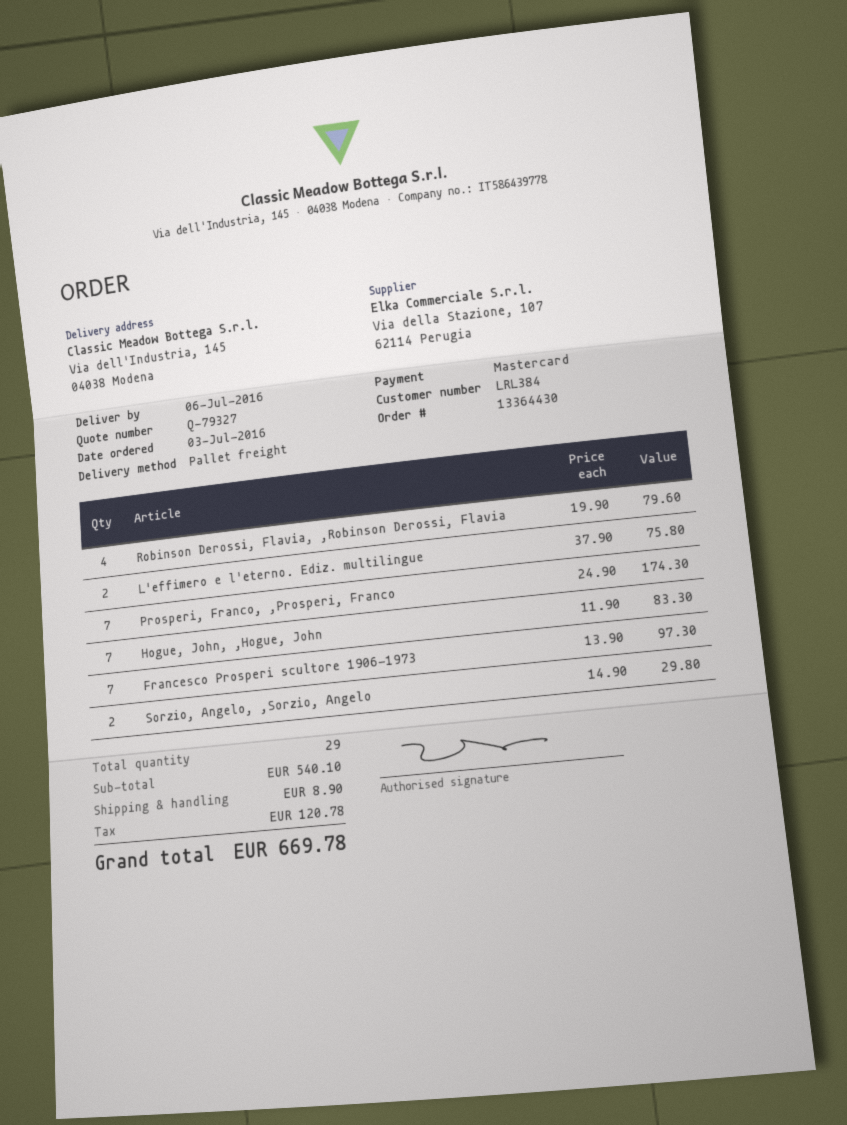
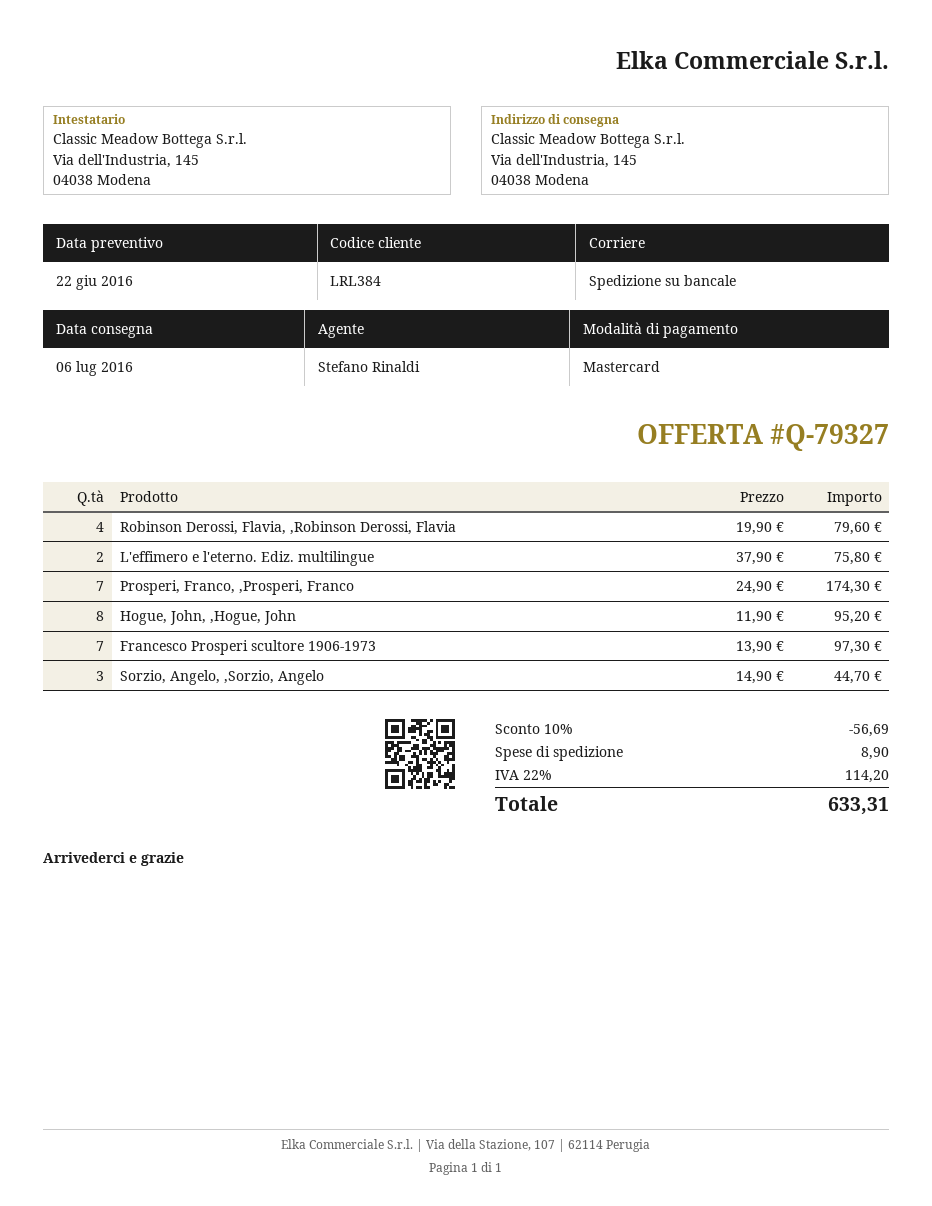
Hogue, John, ,Hogue, John: 7 x 11.90 = 83.30 -> 8 x 11.90 = 95.20
Sorzio, Angelo, ,Sorzio, Angelo: 2 x 14.90 = 29.80 -> 3 x 14.90 = 44.70
discount: none -> 10% = 56.69
tax: 120.78 -> 114.20
total: 669.78 -> 633.31

